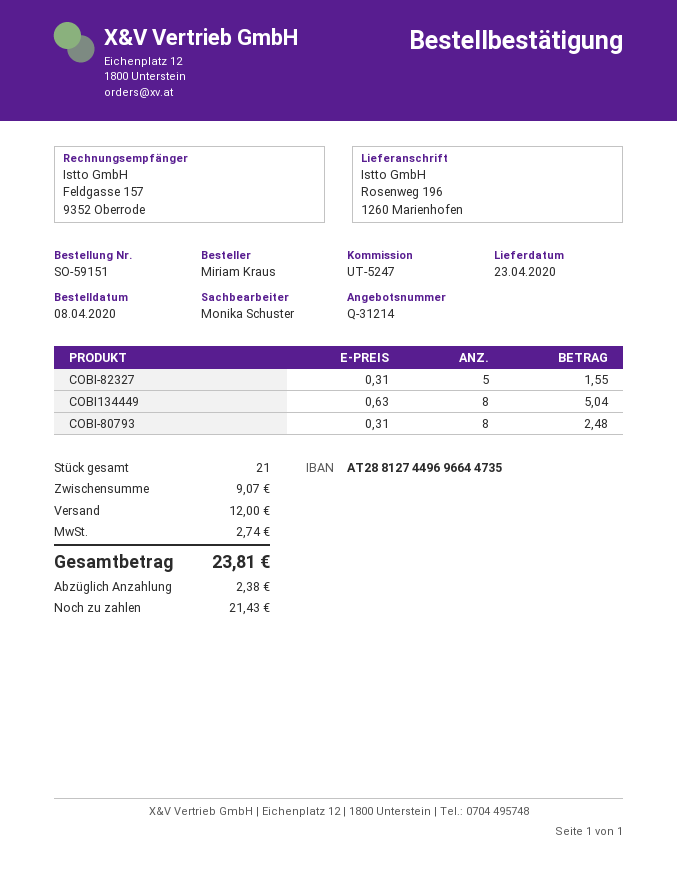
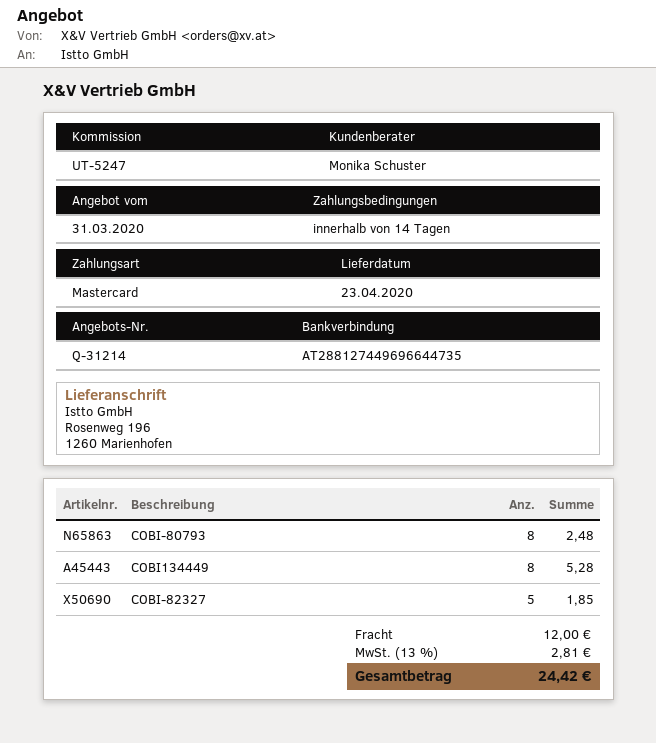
COBI-82327: 5 for 1.55 -> 5 for 1.85
COBI134449: 8 for 5.04 -> 8 for 5.28
tax: 2.74 -> 2.81
total: 23.81 -> 24.42

